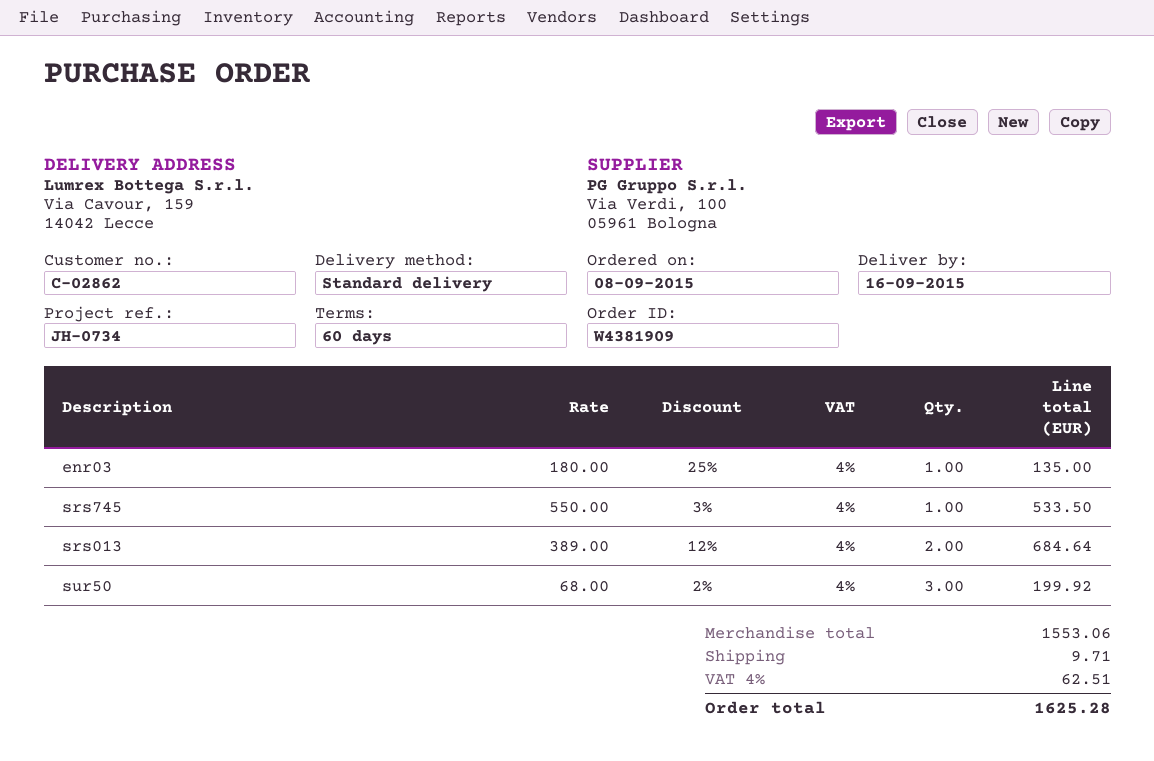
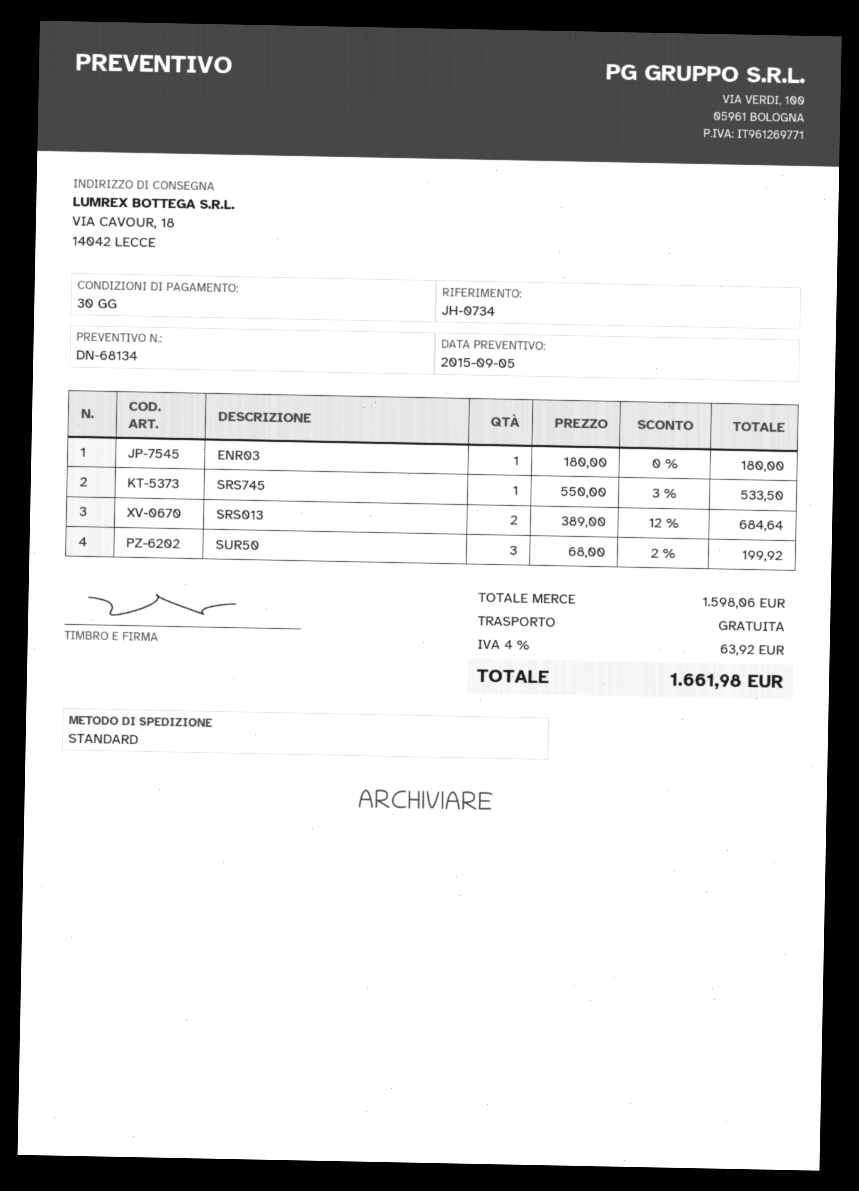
payment terms: 60 days -> 30 days
ship to: Via Cavour, 159, 14042 Lecce -> VIA CAVOUR, 18, 14042 LECCE
enr03: 1 x 180.00 - 25% = 135.00 -> 1 x 180.00 = 180.00
subtotal: 1553.06 -> 1598.06
shipping: 9.71 -> 0.00
tax: 4% = 62.51 -> 4% = 63.92
total: 1625.28 -> 1661.98

